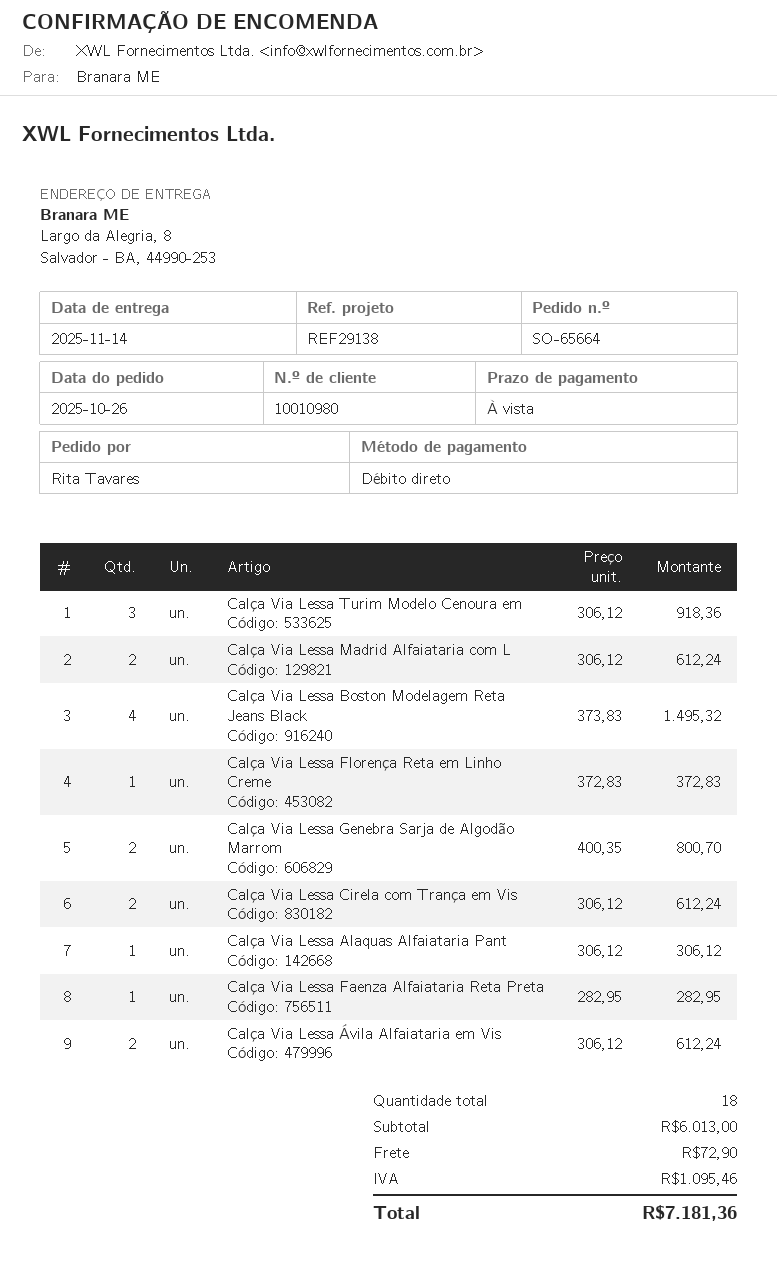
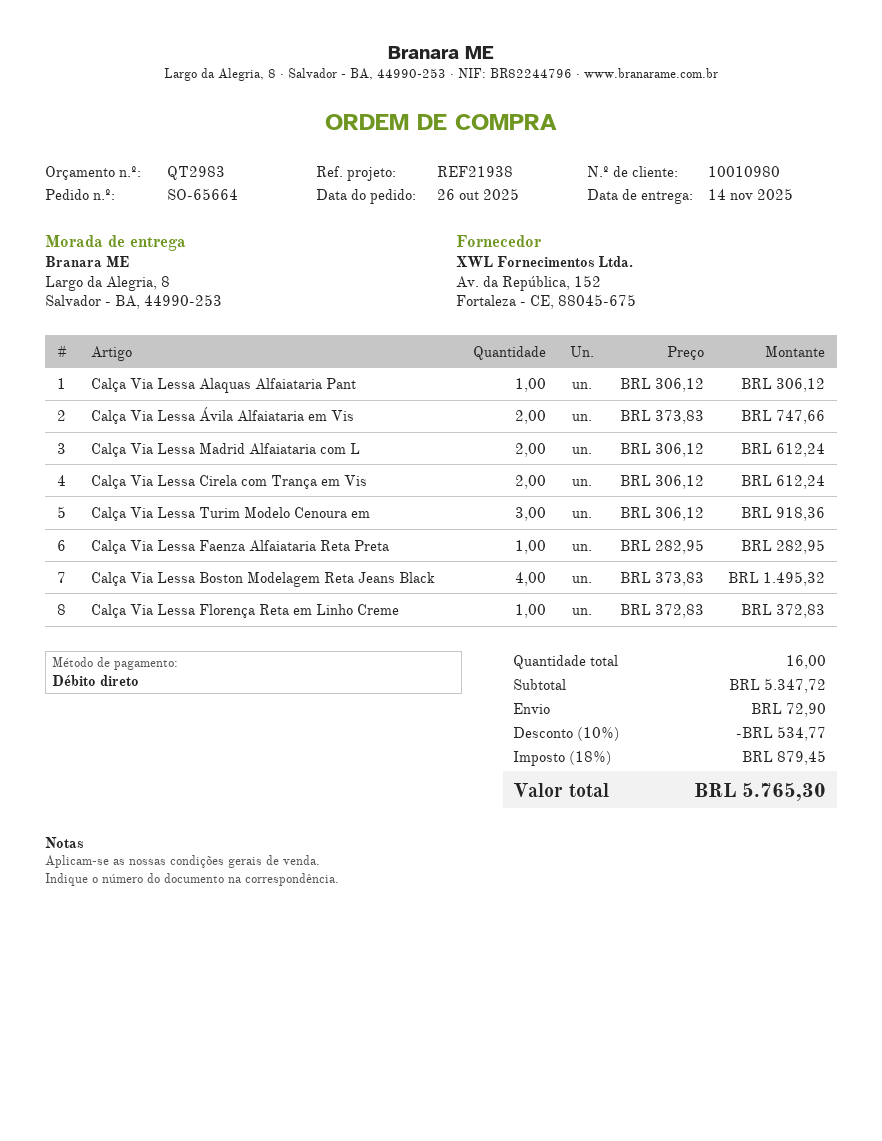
reference: REF29138 -> REF21938
Calça Via Lessa Genebra Sarja de Algodão Marrom: 2 x 400.35 = 800.70 -> none
Calça Via Lessa Ávila Alfaiataria em Vis: 2 x 306.12 = 612.24 -> 2 x 373.83 = 747.66
total quantity: 18 -> 16
subtotal: 6013.00 -> 5347.72
discount: none -> 10% = 534.77
tax: 1095.46 -> 879.45
total: 7181.36 -> 5765.30

